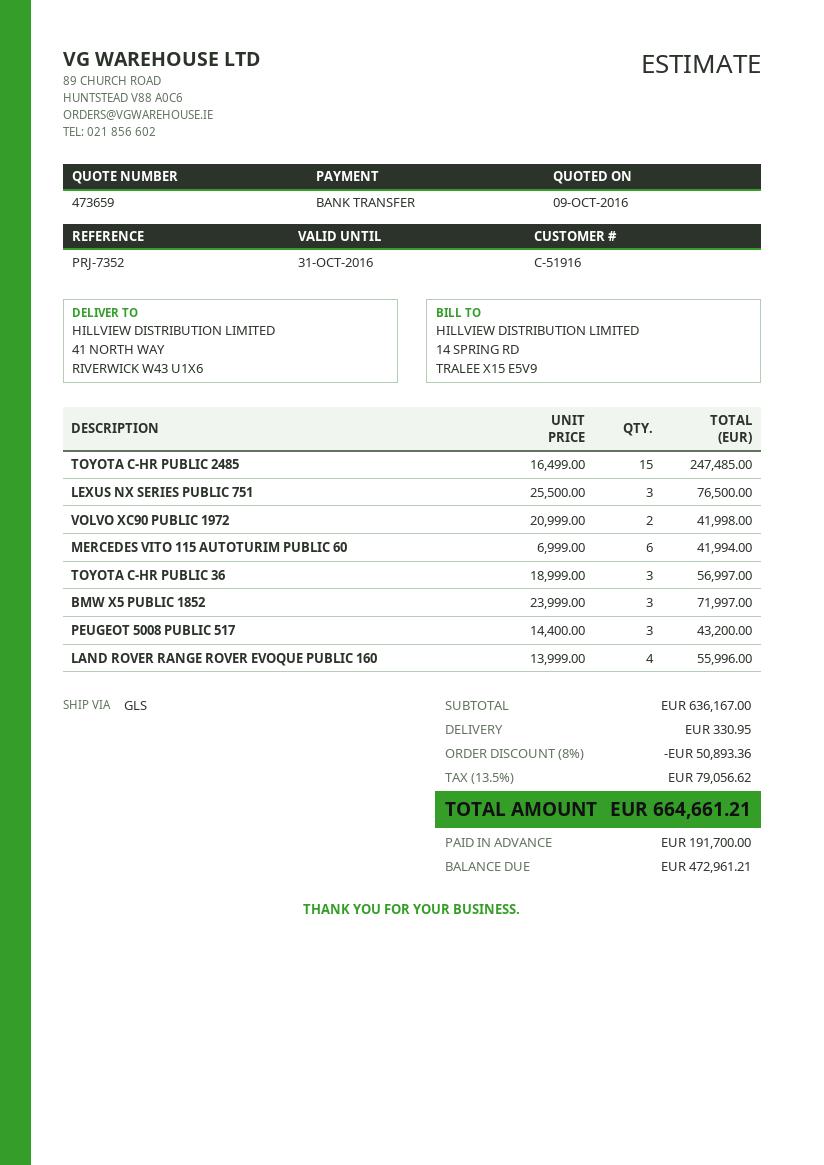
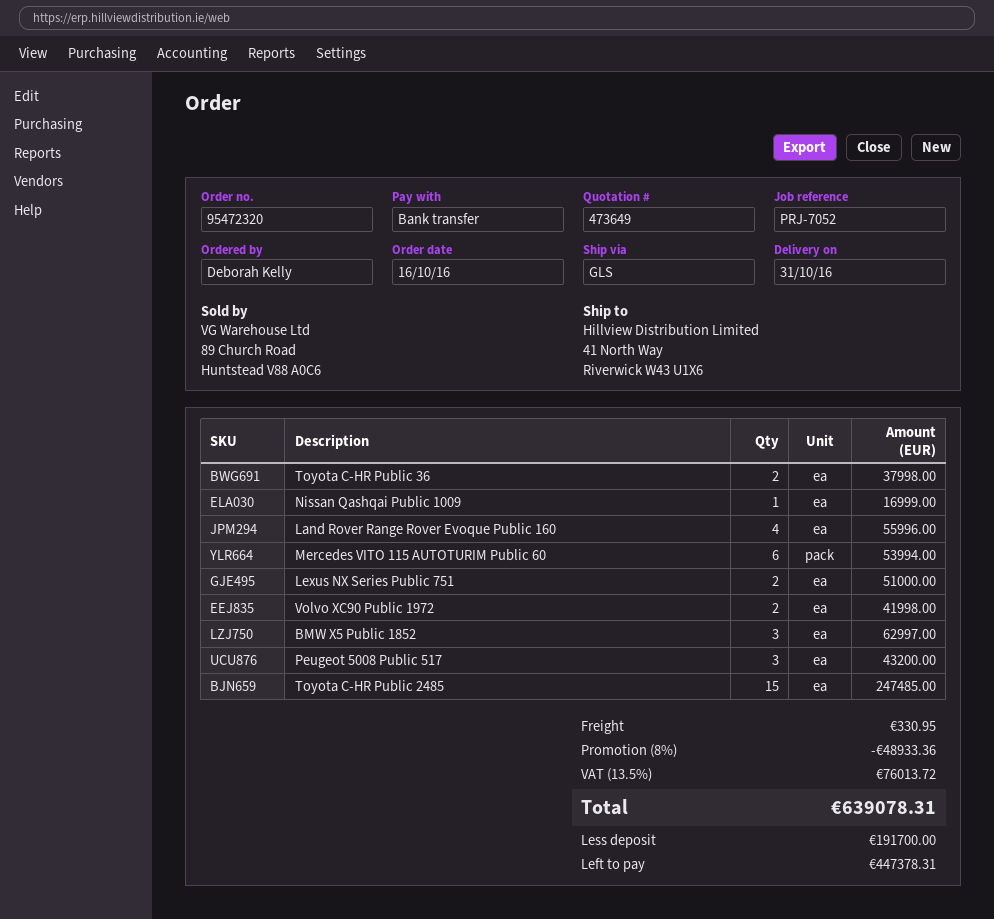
quote number: 473659 -> 473649
reference: PRJ-7352 -> PRJ-7052
LEXUS NX SERIES PUBLIC 751: 3 for 76500.00 -> 2 for 51000.00
MERCEDES VITO 115 AUTOTURIM PUBLIC 60: 6 for 41994.00 -> 6 for 53994.00
TOYOTA C-HR PUBLIC 36: 3 for 56997.00 -> 2 for 37998.00
BMW X5 PUBLIC 1852: 3 for 71997.00 -> 3 for 62997.00
Nissan Qashqai Public 1009: none -> 1 for 16999.00
discount: 8% = 50893.36 -> 8% = 48933.36
tax: 13.5% = 79056.62 -> 13.5% = 76013.72
total: 664661.21 -> 639078.31
balance: 472961.21 -> 447378.31

